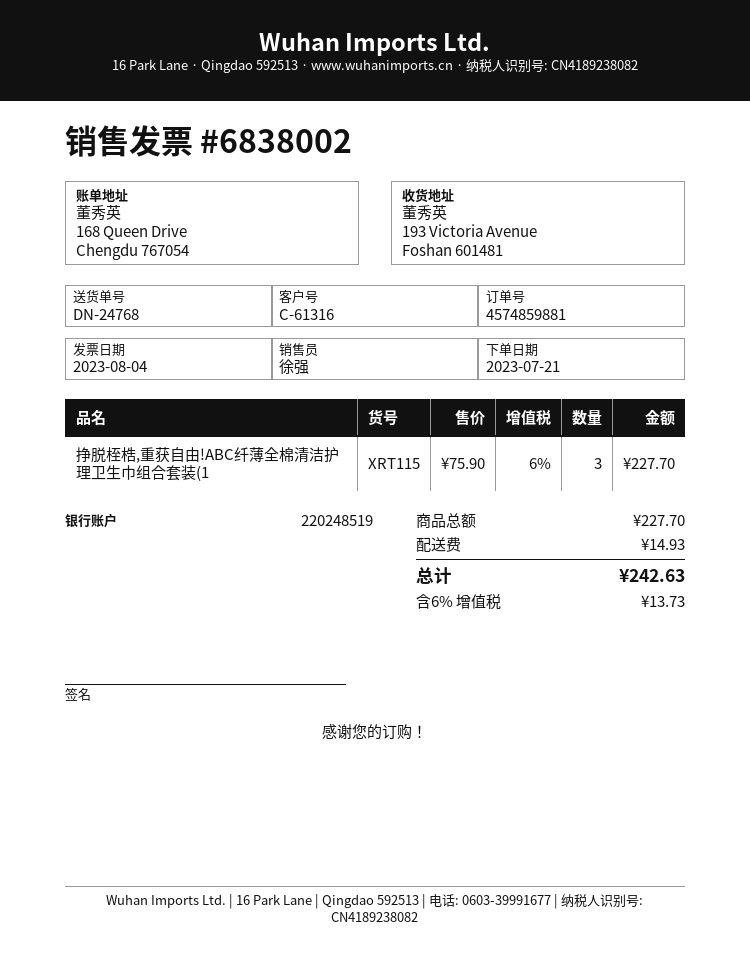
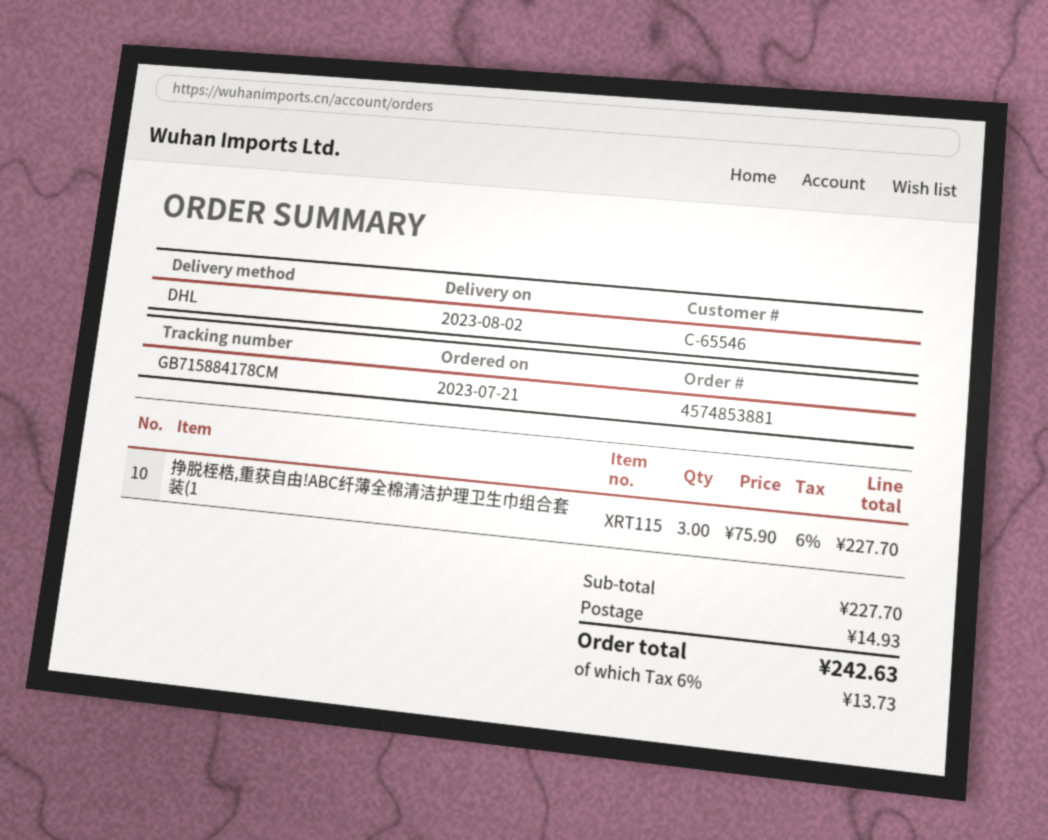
order number: 4574859881 -> 4574853881
customer number: C-61316 -> C-65546

